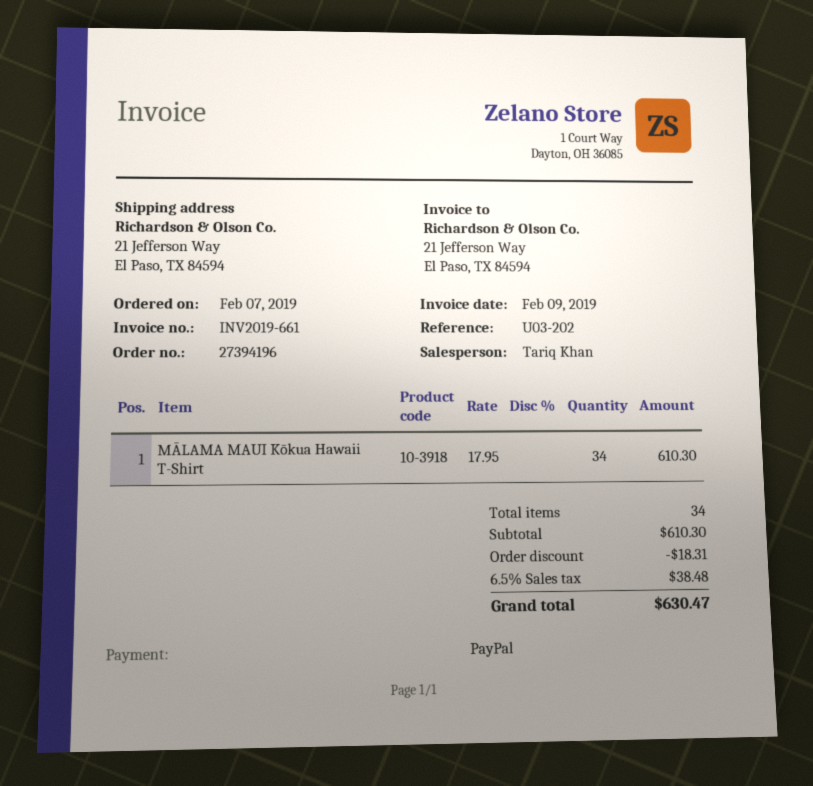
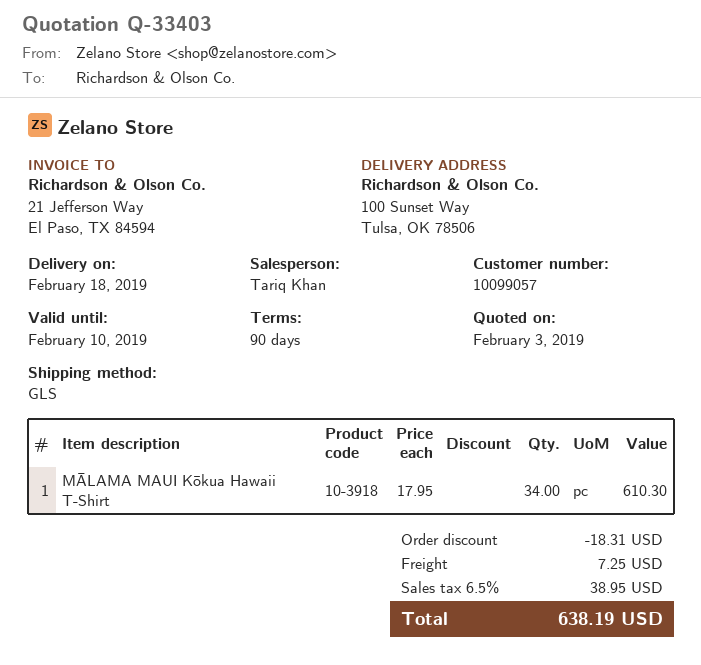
ship to: 21 Jefferson Way, El Paso, TX 84594 -> 100 Sunset Way, Tulsa, OK 78506
shipping: none -> 7.25
tax: 6.5% = 38.48 -> 6.5% = 38.95
total: 630.47 -> 638.19

